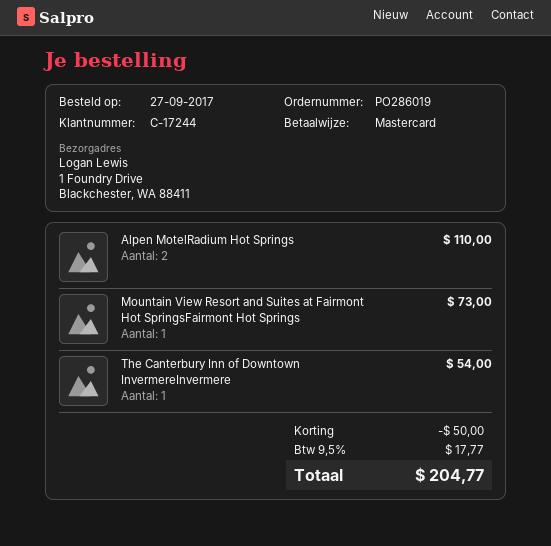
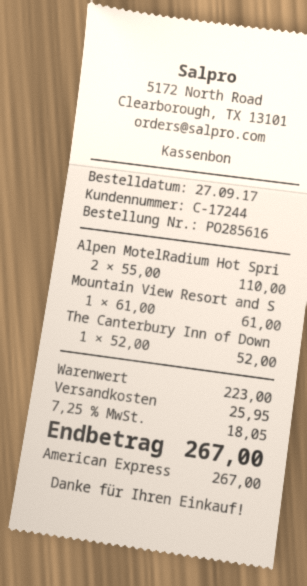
order number: PO286019 -> PO285616
payment method: Mastercard -> American Express
Mountain View Resort and Suites at Fairmont Hot SpringsFairmont Hot Springs: 1 for 73.00 -> 1 for 61.00
The Canterbury Inn of Downtown InvermereInvermere: 1 for 54.00 -> 1 for 52.00
discount: 50.00 -> none
shipping: none -> 25.95
tax: 9.5% = 17.77 -> 7.25% = 18.05
total: 204.77 -> 267.00

